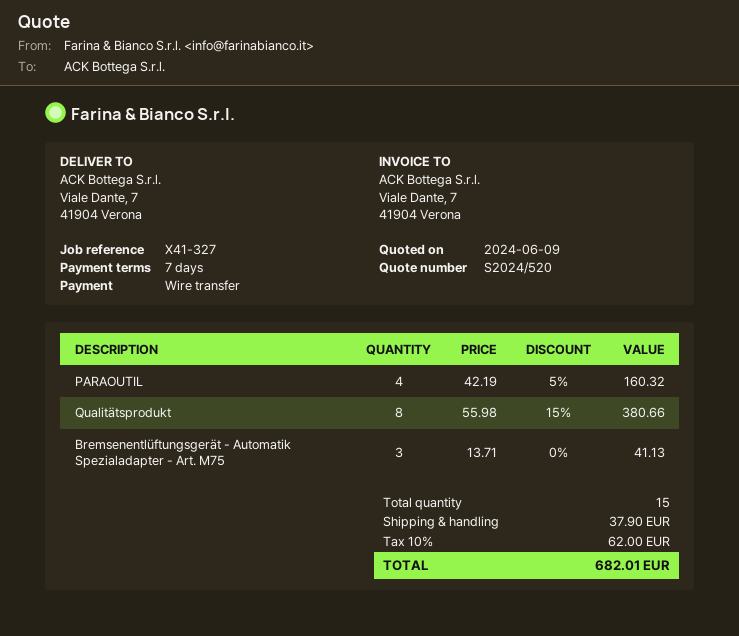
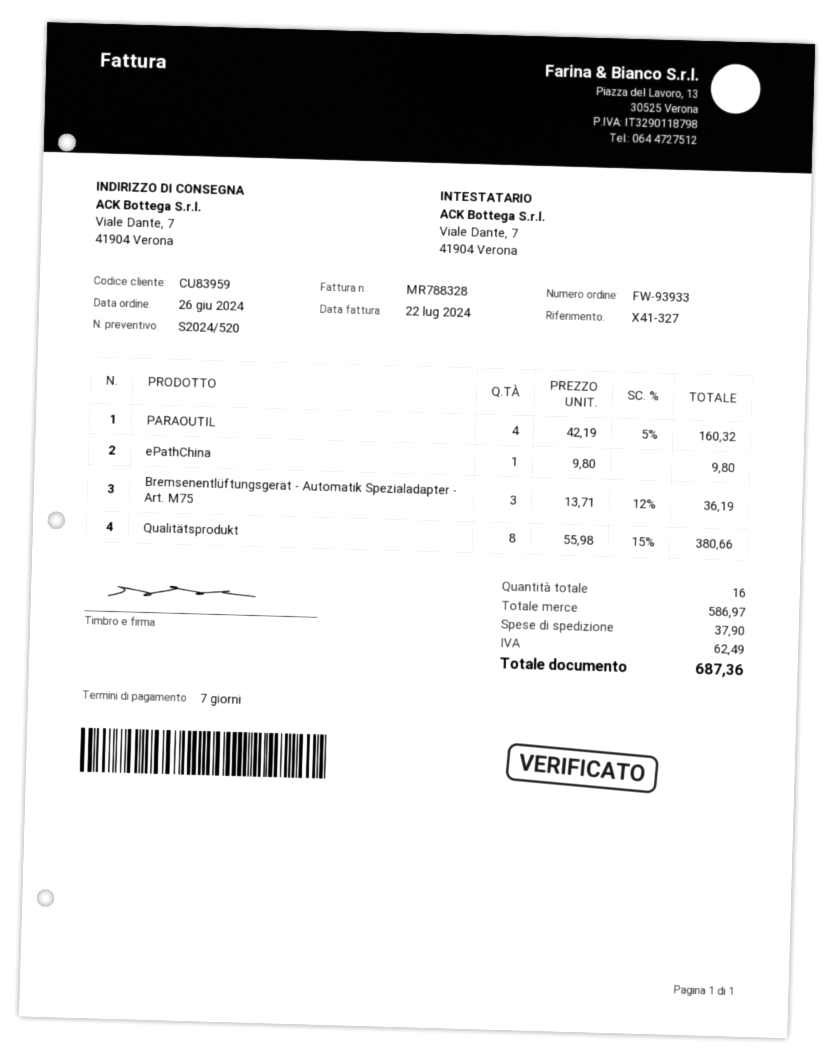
Bremsenentlüftungsgerät - Automatik Spezialadapter - Art. M75: 3 x 13.71 = 41.13 -> 3 x 13.71 - 12% = 36.19
ePathChina: none -> 1 x 9.80 = 9.80
total quantity: 15 -> 16
tax: 62.00 -> 62.49
total: 682.01 -> 687.36

